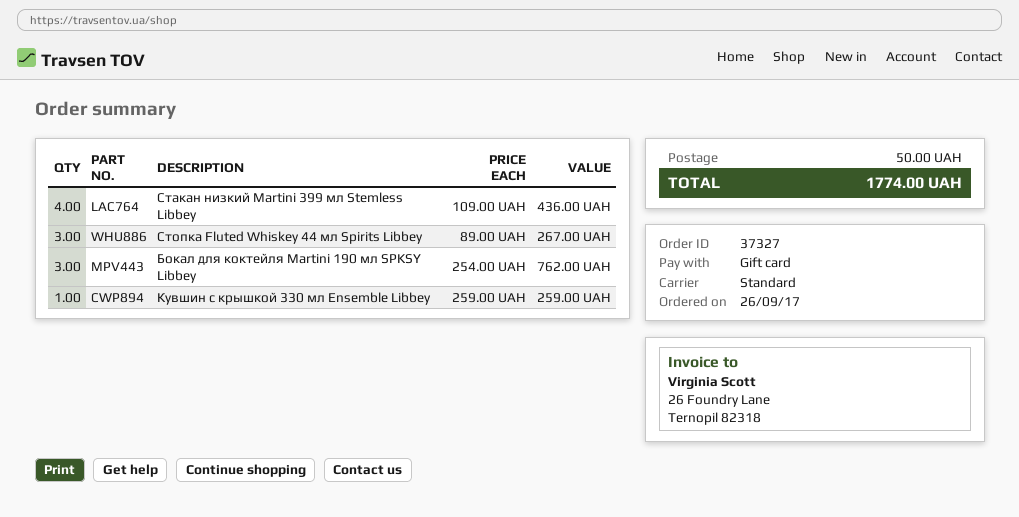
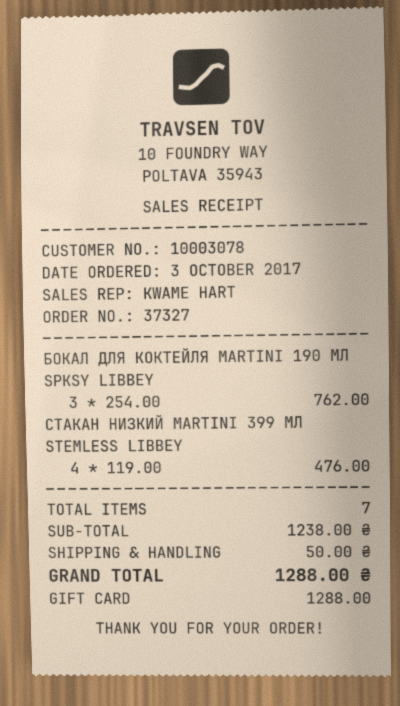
order date: 2017-09-26 -> 2017-10-03
Стакан низкий Martini 399 мл Stemless Libbey: 4 x 109.00 = 436.00 -> 4 x 119.00 = 476.00
Стопка Fluted Whiskey 44 мл Spirits Libbey: 3 x 89.00 = 267.00 -> none
Кувшин с крышкой 330 мл Ensemble Libbey: 1 x 259.00 = 259.00 -> none
total: 1774.00 -> 1288.00

